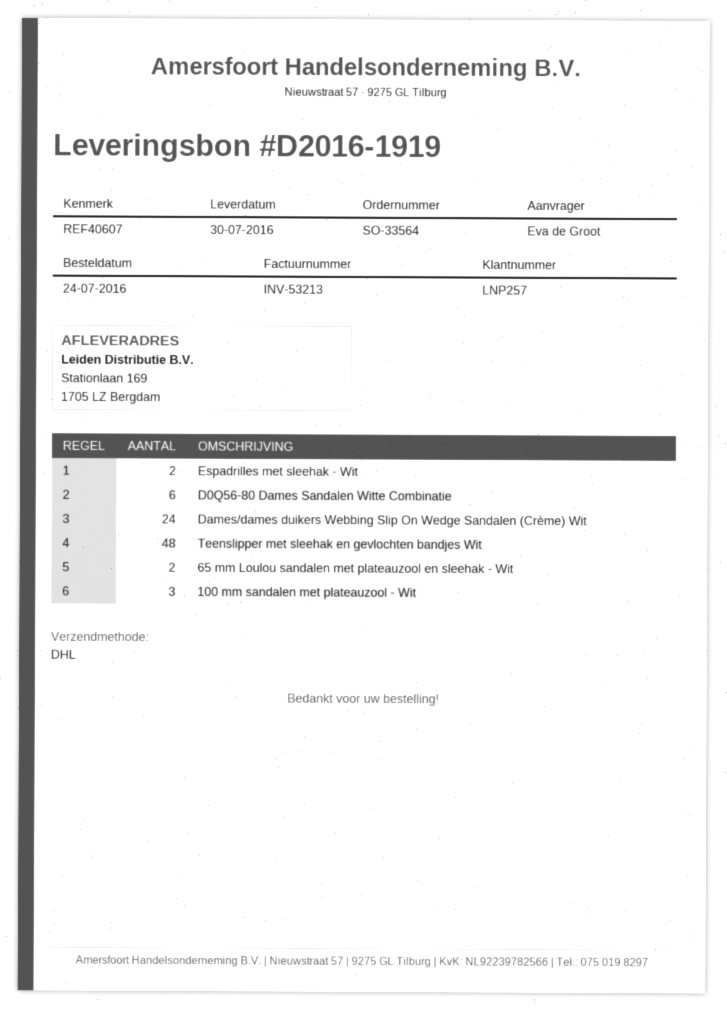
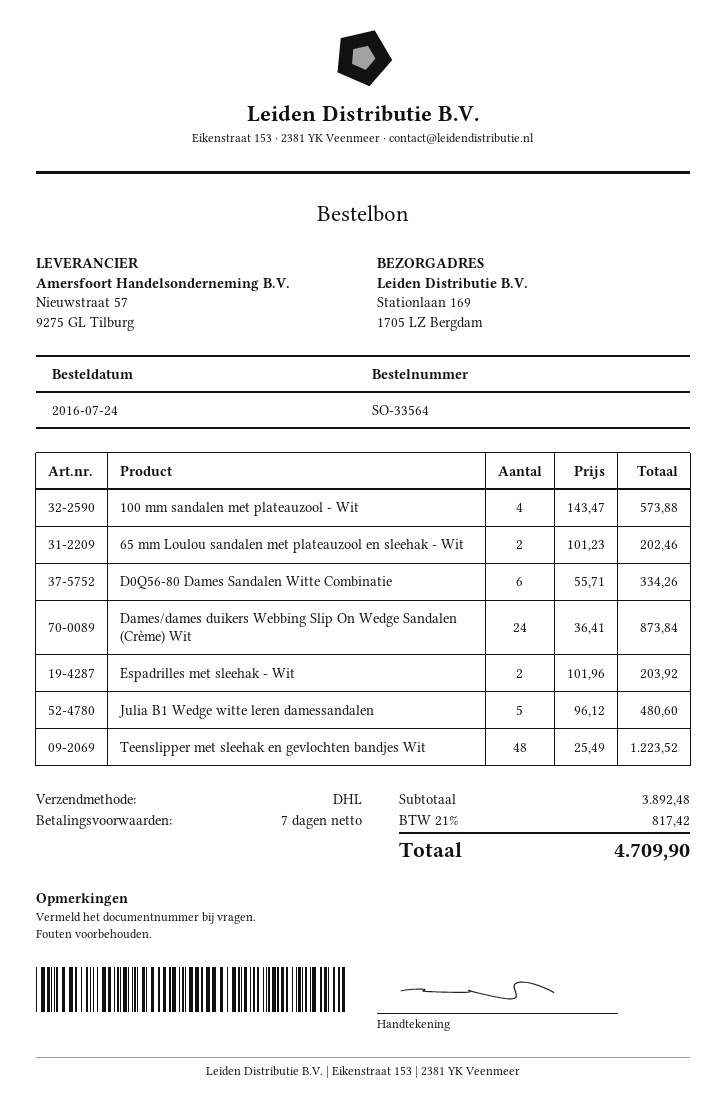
100 mm sandalen met plateauzool - Wit: 3 -> 4
Julia B1 Wedge witte leren damessandalen: none -> 5

